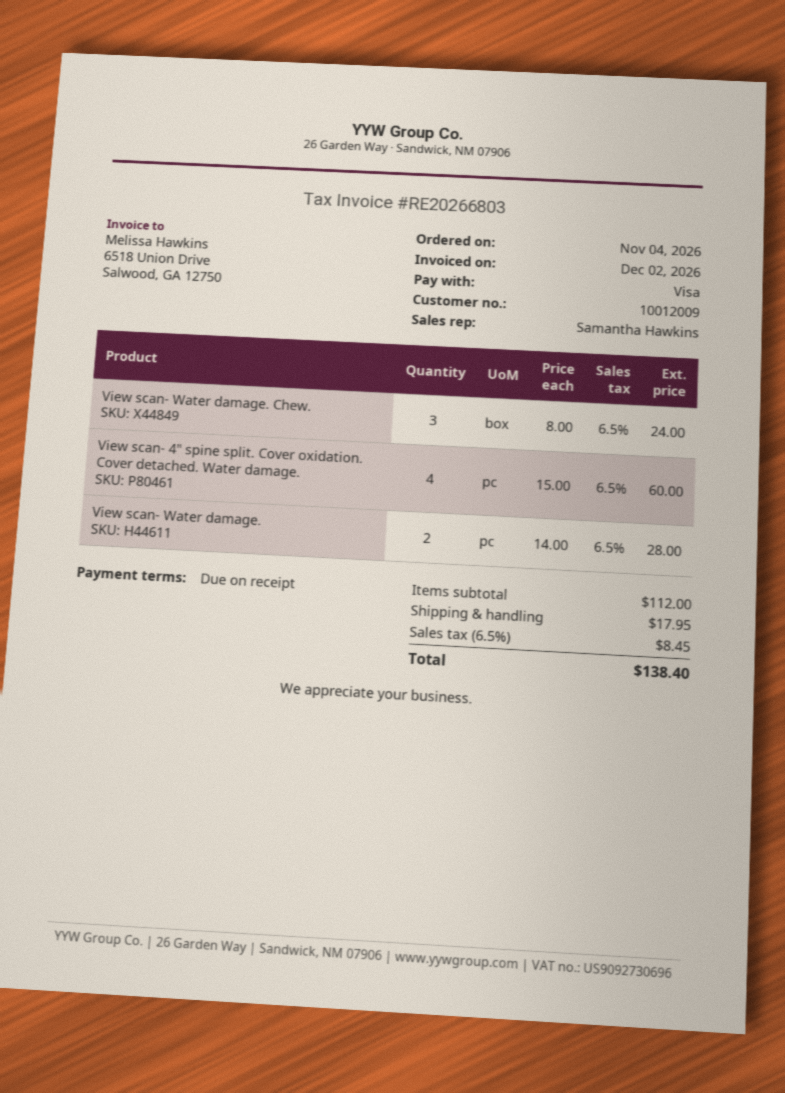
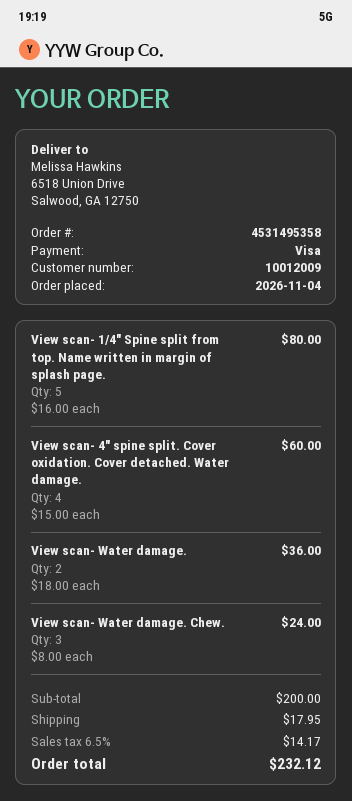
View scan- Water damage.: 2 x 14.00 = 28.00 -> 2 x 18.00 = 36.00
View scan- 1/4" Spine split from top. Name written in margin of splash page.: none -> 5 x 16.00 = 80.00
subtotal: 112.00 -> 200.00
tax: 6.5% = 8.45 -> 6.5% = 14.17
total: 138.40 -> 232.12

